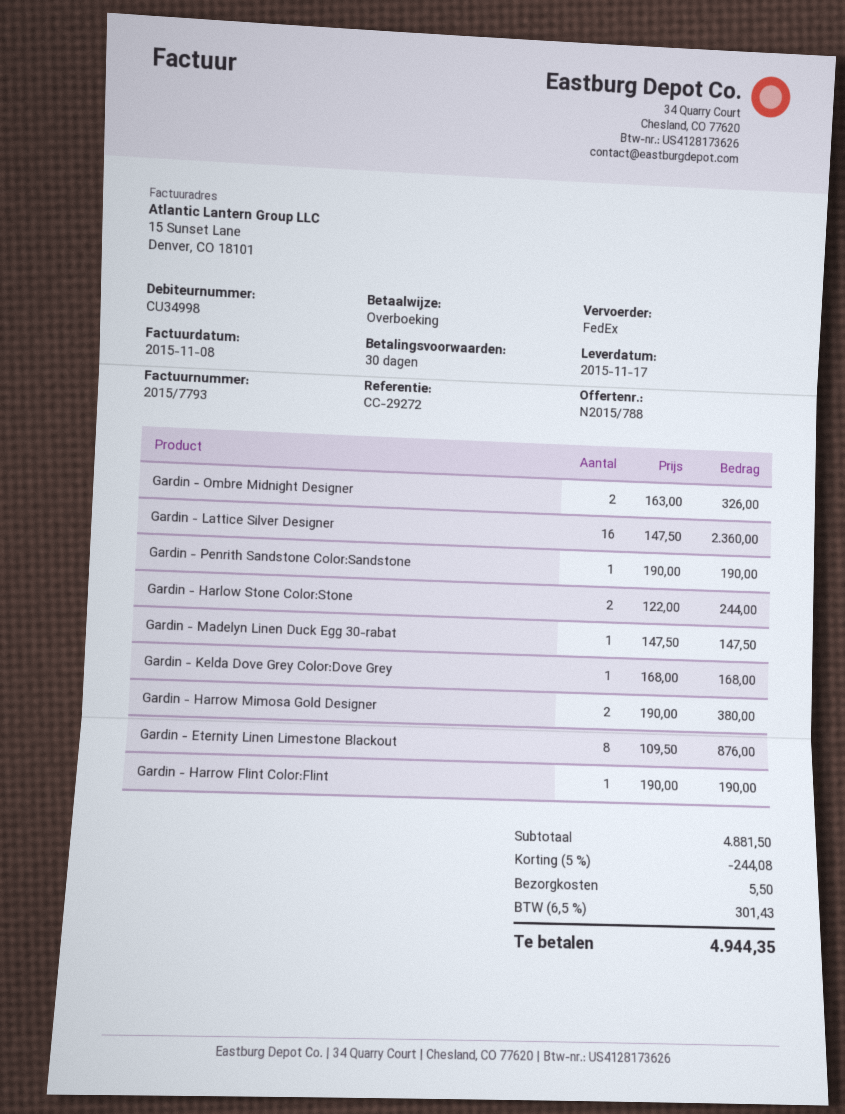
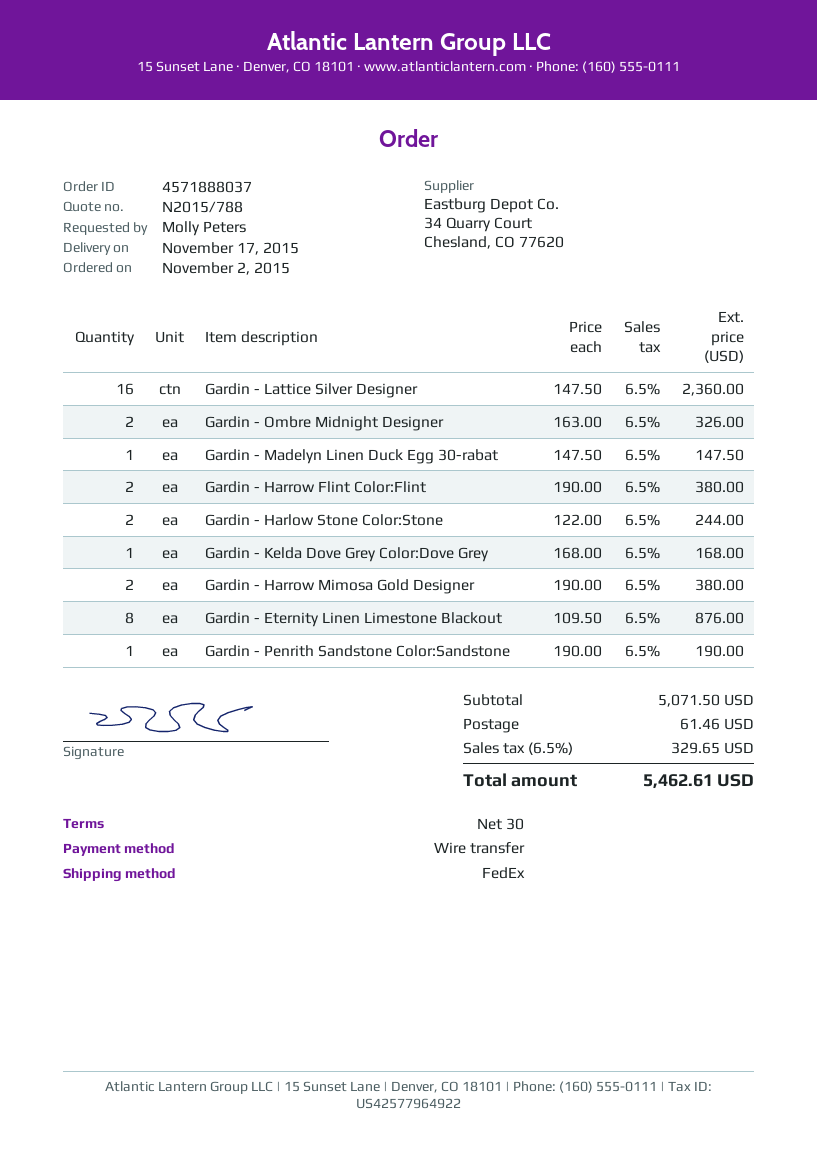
Gardin - Harrow Flint Color:Flint: 1 x 190.00 = 190.00 -> 2 x 190.00 = 380.00
subtotal: 4881.50 -> 5071.50
discount: 5% = 244.08 -> none
shipping: 5.50 -> 61.46
tax: 6.5% = 301.43 -> 6.5% = 329.65
total: 4944.35 -> 5462.61

